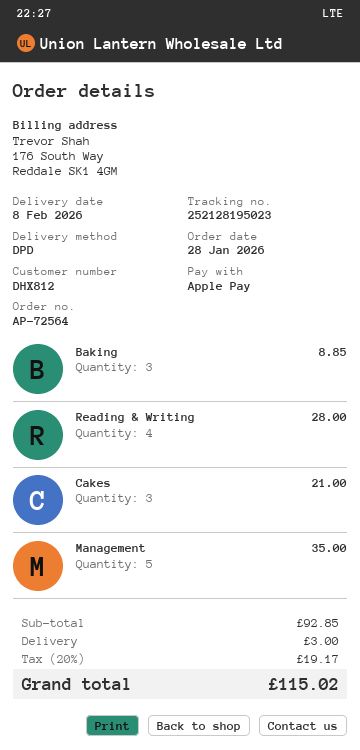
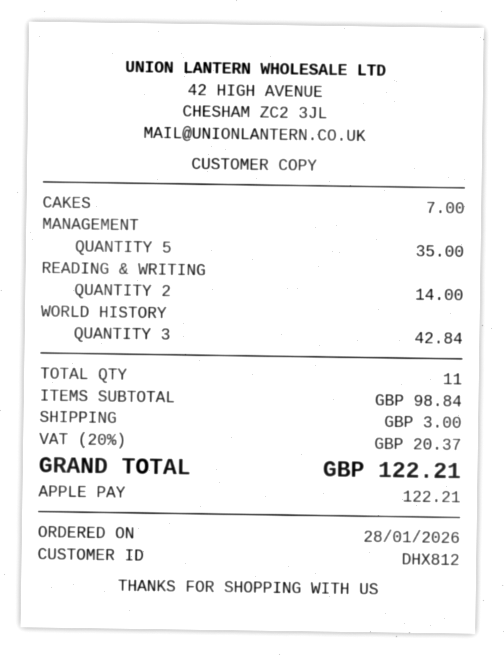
Baking: 3 for 8.85 -> none
Reading & Writing: 4 for 28.00 -> 2 for 14.00
Cakes: 3 for 21.00 -> 1 for 7.00
WORLD HISTORY: none -> 3 for 42.84
subtotal: 92.85 -> 98.84
tax: 20% = 19.17 -> 20% = 20.37
total: 115.02 -> 122.21

